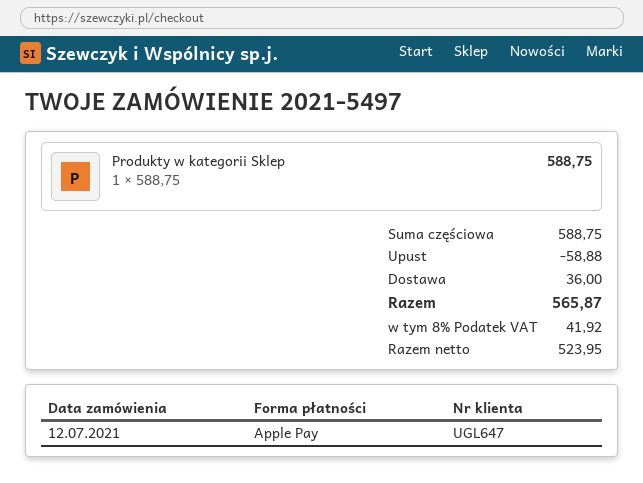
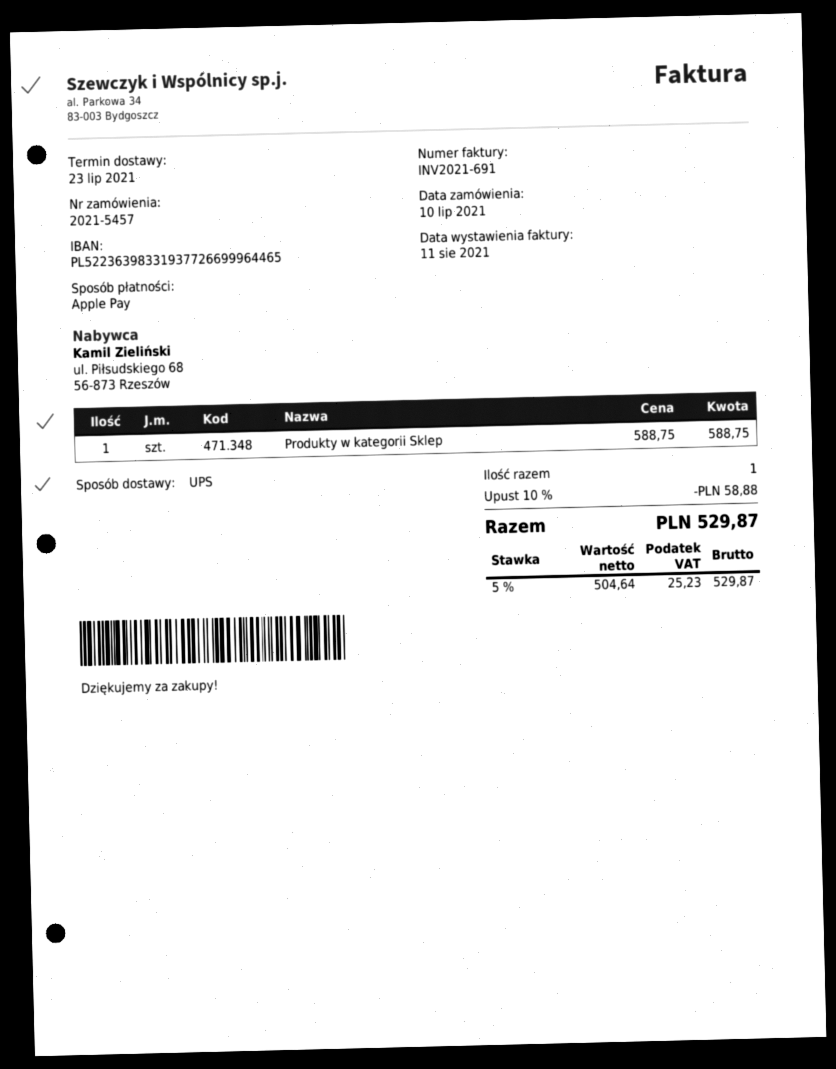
order number: 2021-5497 -> 2021-5457
order date: 2021-07-12 -> 2021-07-10
shipping: 36.00 -> none
net: 523.95 -> 504.64
tax: 8% = 41.92 -> 5% = 25.23
total: 565.87 -> 529.87

